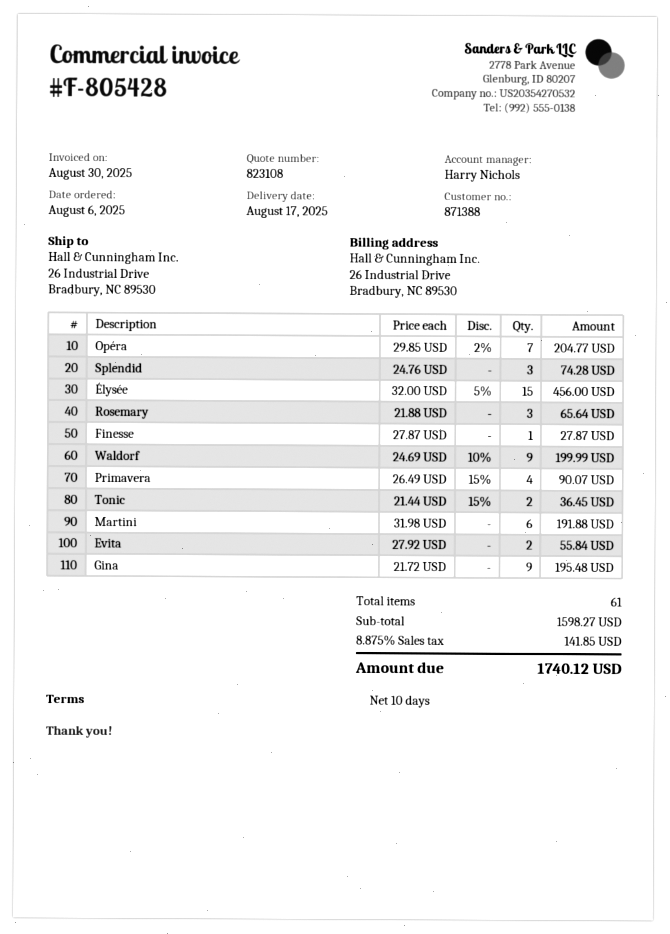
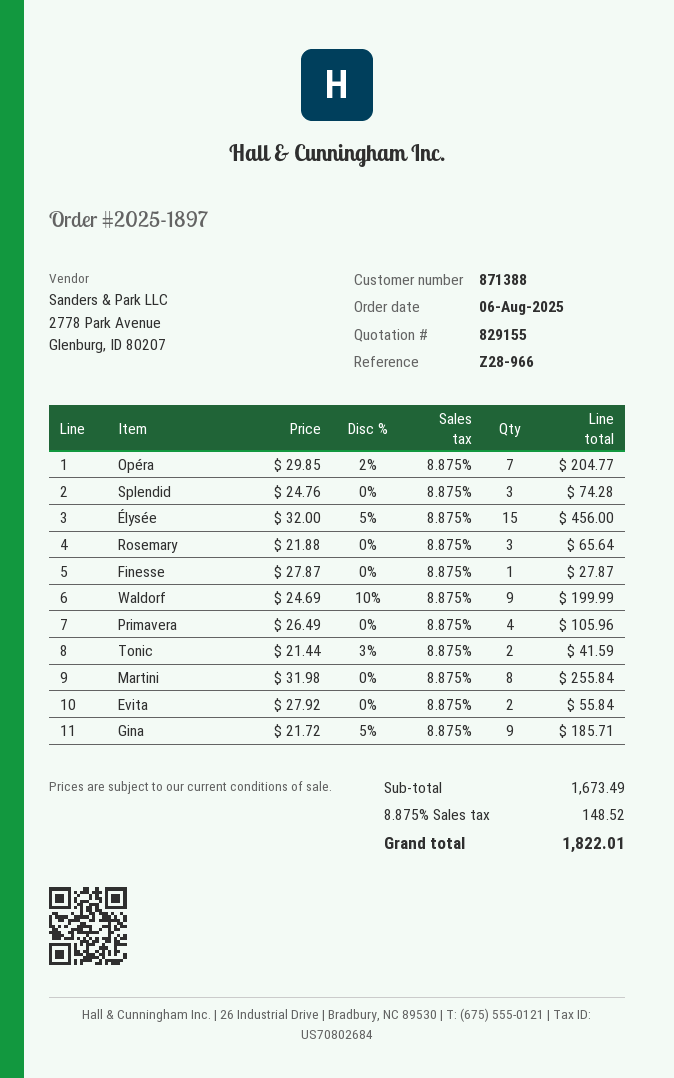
quote number: 823108 -> 829155
Primavera: 4 x 26.49 - 15% = 90.07 -> 4 x 26.49 = 105.96
Tonic: 2 x 21.44 - 15% = 36.45 -> 2 x 21.44 - 3% = 41.59
Martini: 6 x 31.98 = 191.88 -> 8 x 31.98 = 255.84
Gina: 9 x 21.72 = 195.48 -> 9 x 21.72 - 5% = 185.71
subtotal: 1598.27 -> 1673.49
tax: 8.875% = 141.85 -> 8.875% = 148.52
total: 1740.12 -> 1822.01

